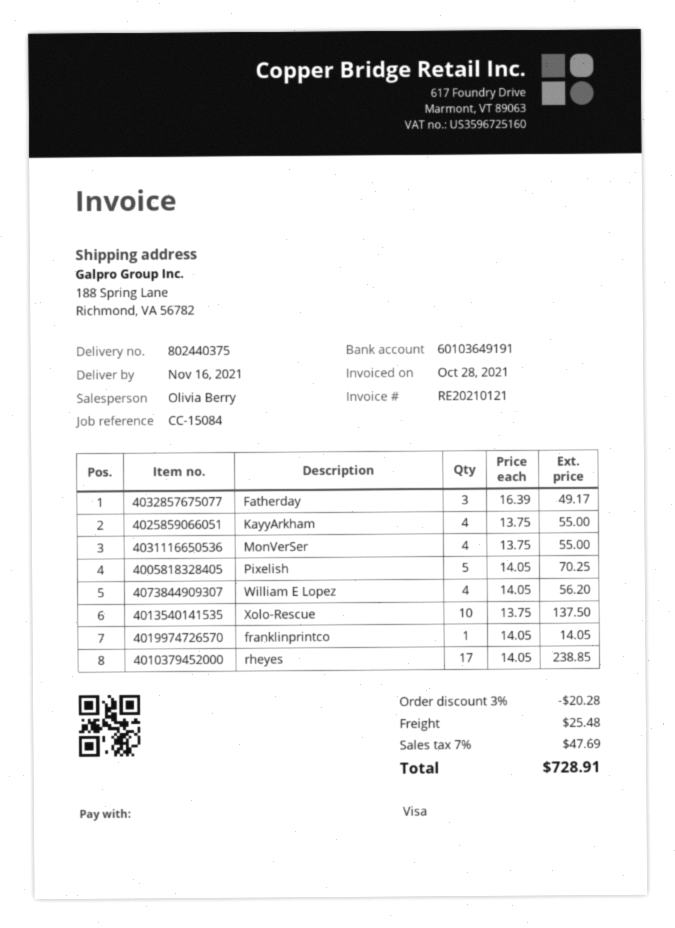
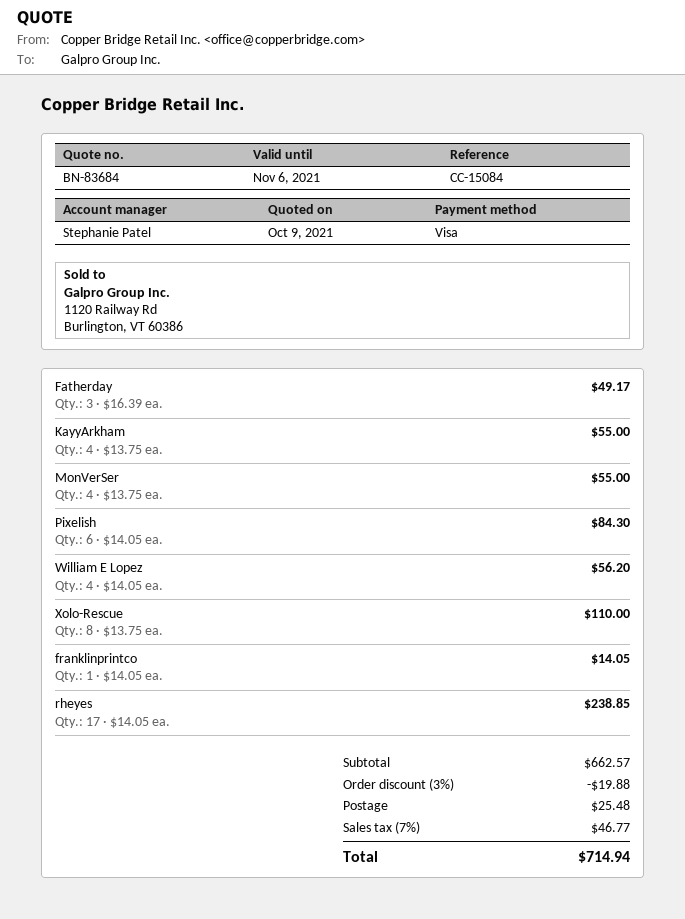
sales rep: Olivia Berry -> Stephanie Patel
Pixelish: 5 x 14.05 = 70.25 -> 6 x 14.05 = 84.30
Xolo-Rescue: 10 x 13.75 = 137.50 -> 8 x 13.75 = 110.00
discount: 3% = 20.28 -> 3% = 19.88
tax: 7% = 47.69 -> 7% = 46.77
total: 728.91 -> 714.94

